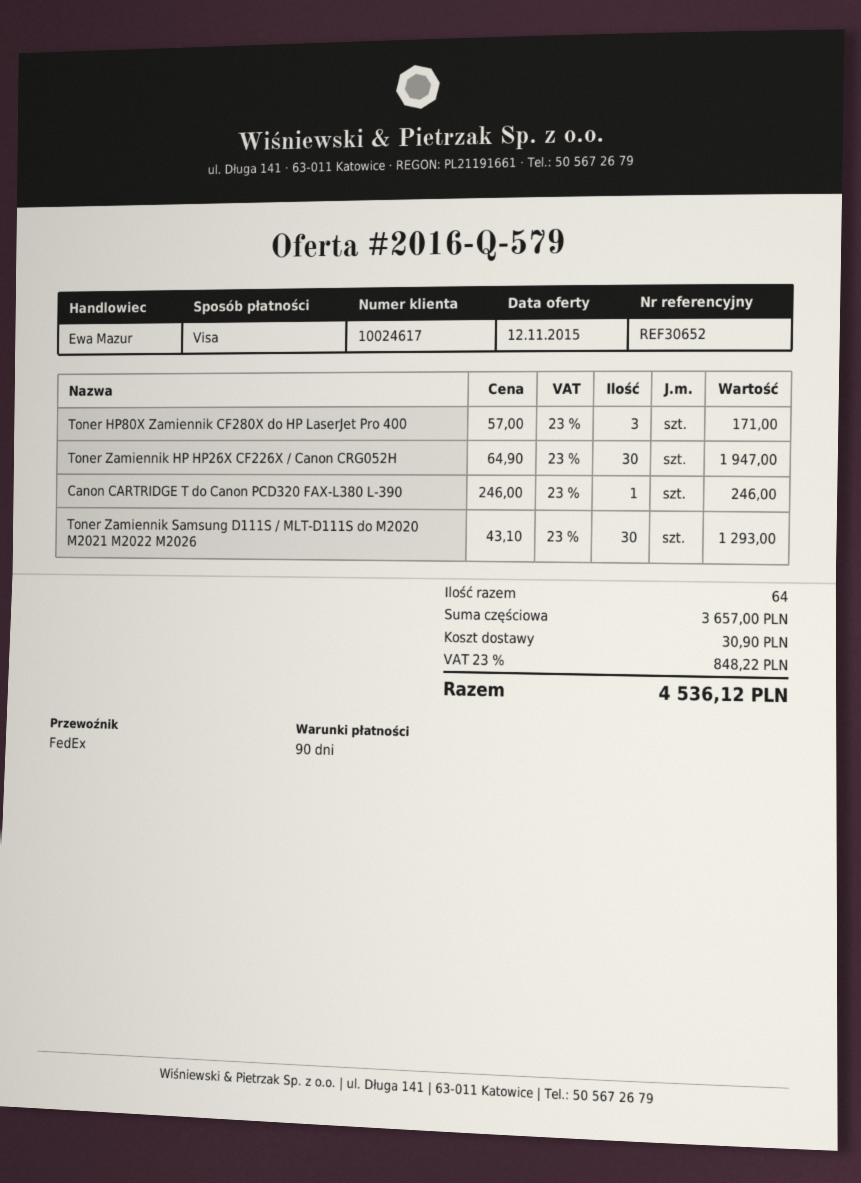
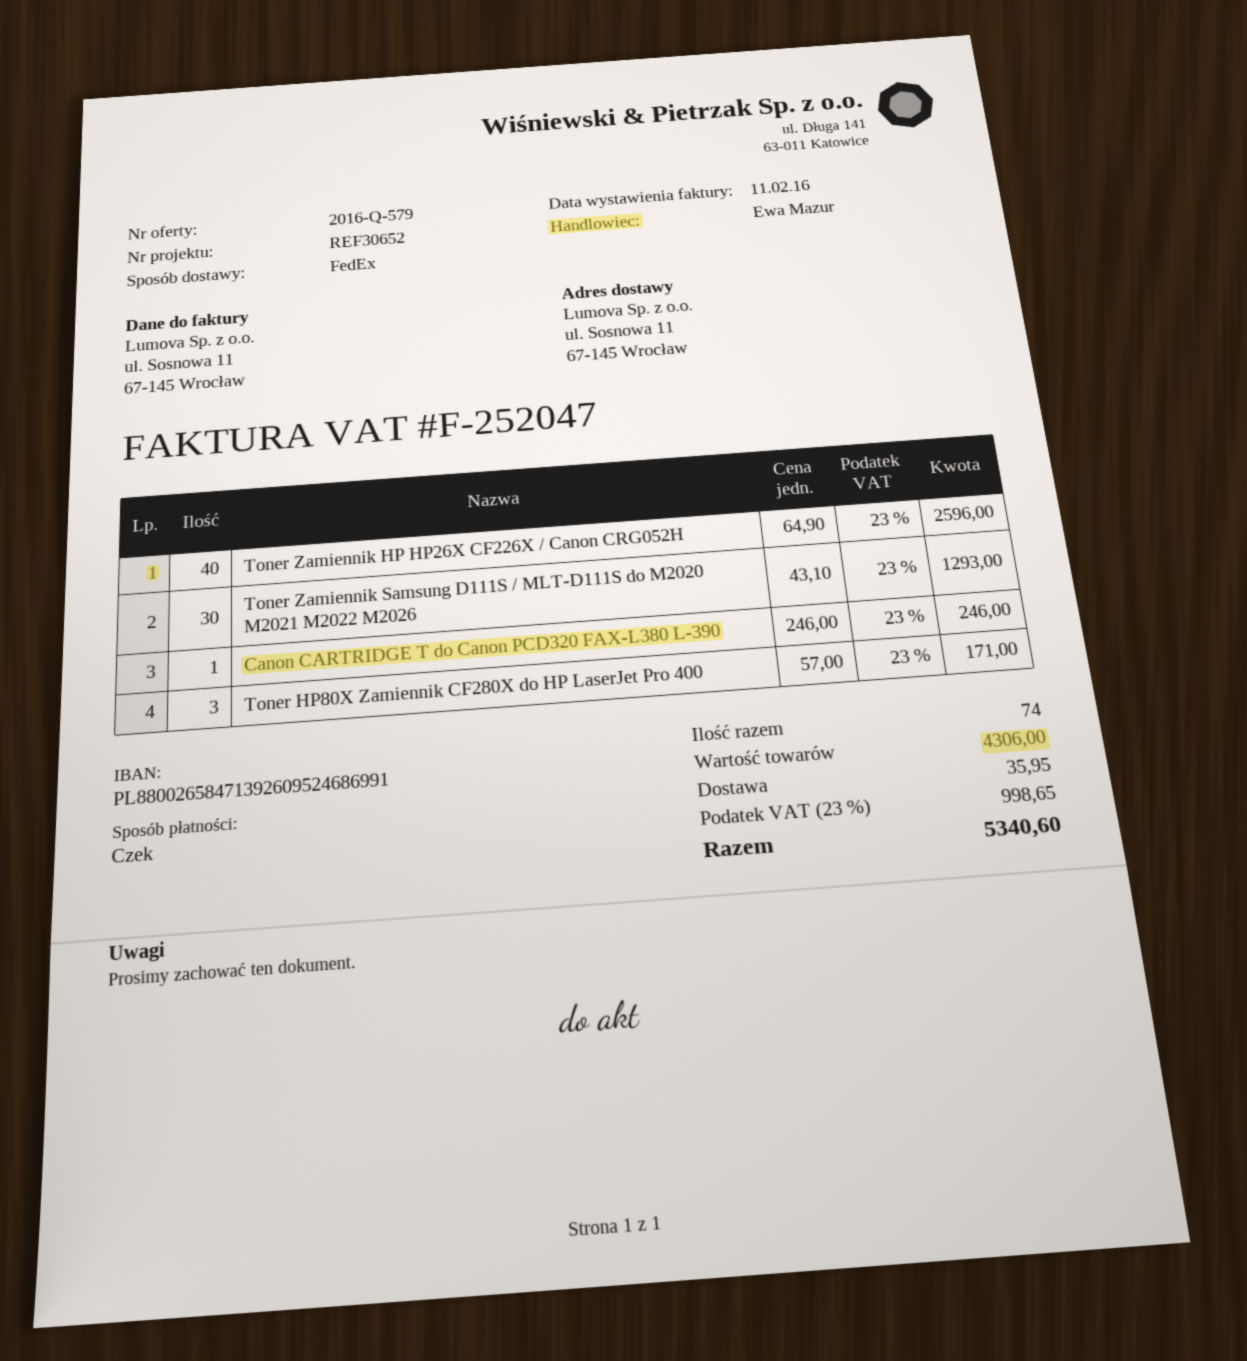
payment method: Visa -> cheque
Toner Zamiennik HP HP26X CF226X / Canon CRG052H: 30 x 64.90 = 1947.00 -> 40 x 64.90 = 2596.00
total quantity: 64 -> 74
subtotal: 3657.00 -> 4306.00
shipping: 30.90 -> 35.95
tax: 23% = 848.22 -> 23% = 998.65
total: 4536.12 -> 5340.60

